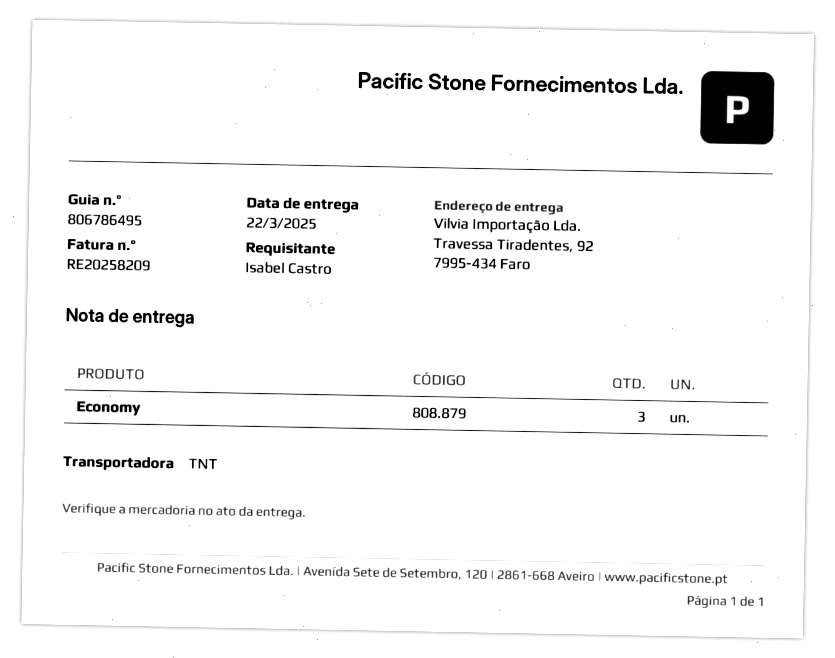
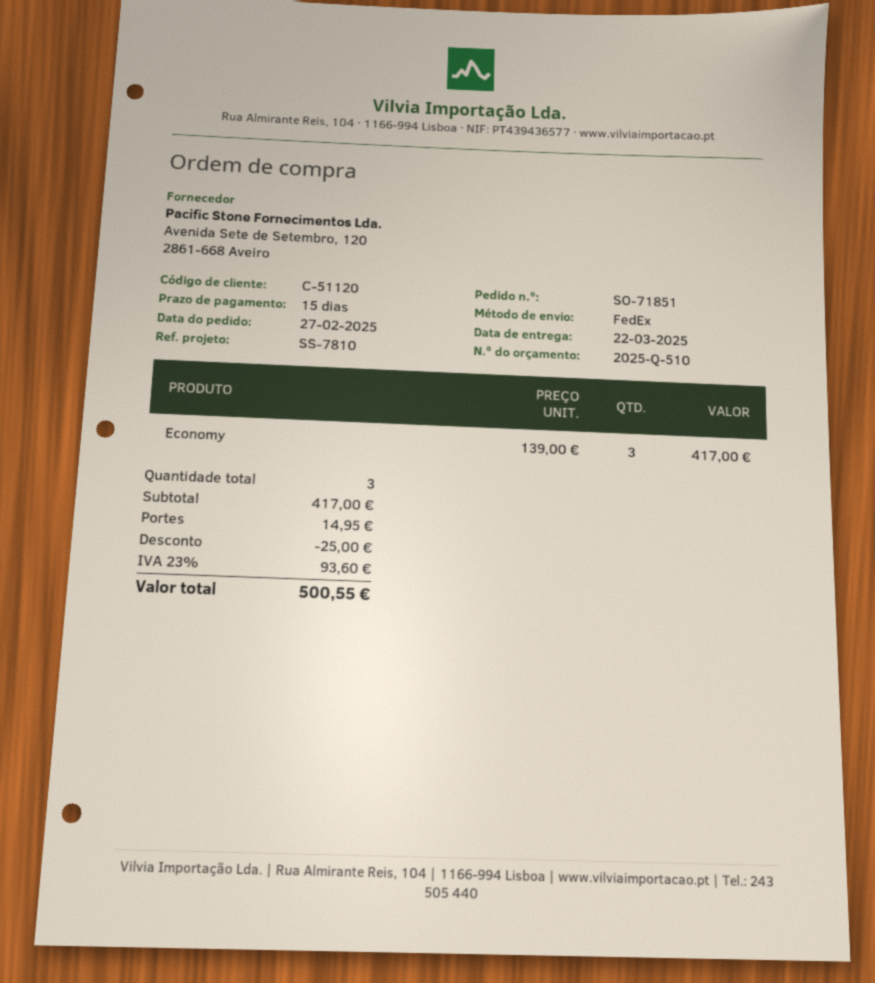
shipping method: TNT -> FedEx

